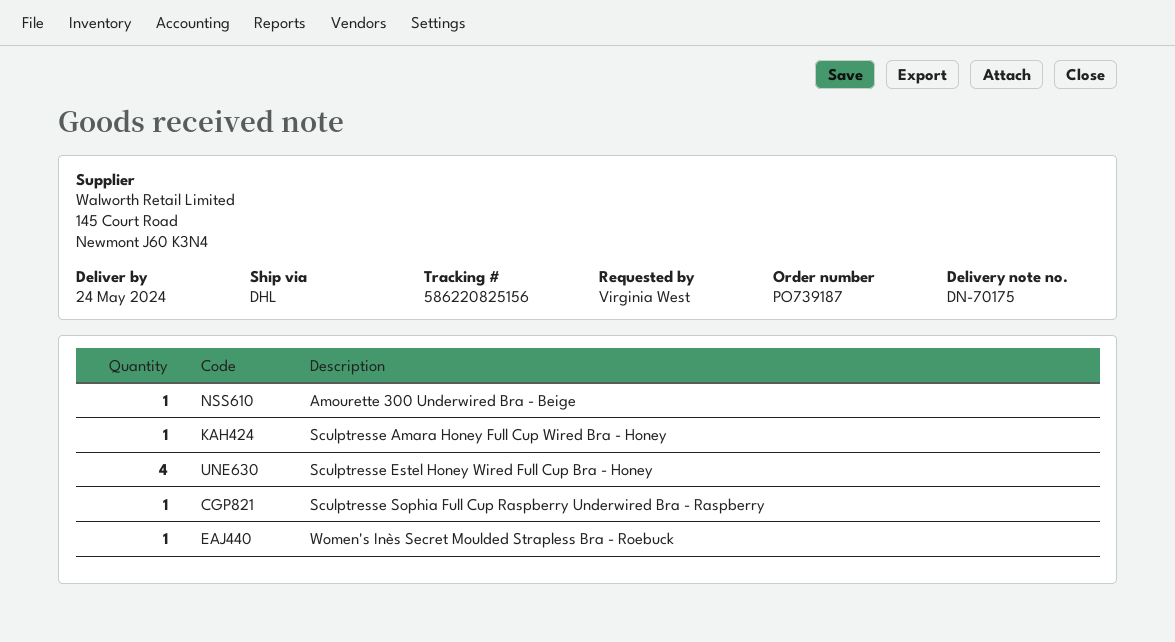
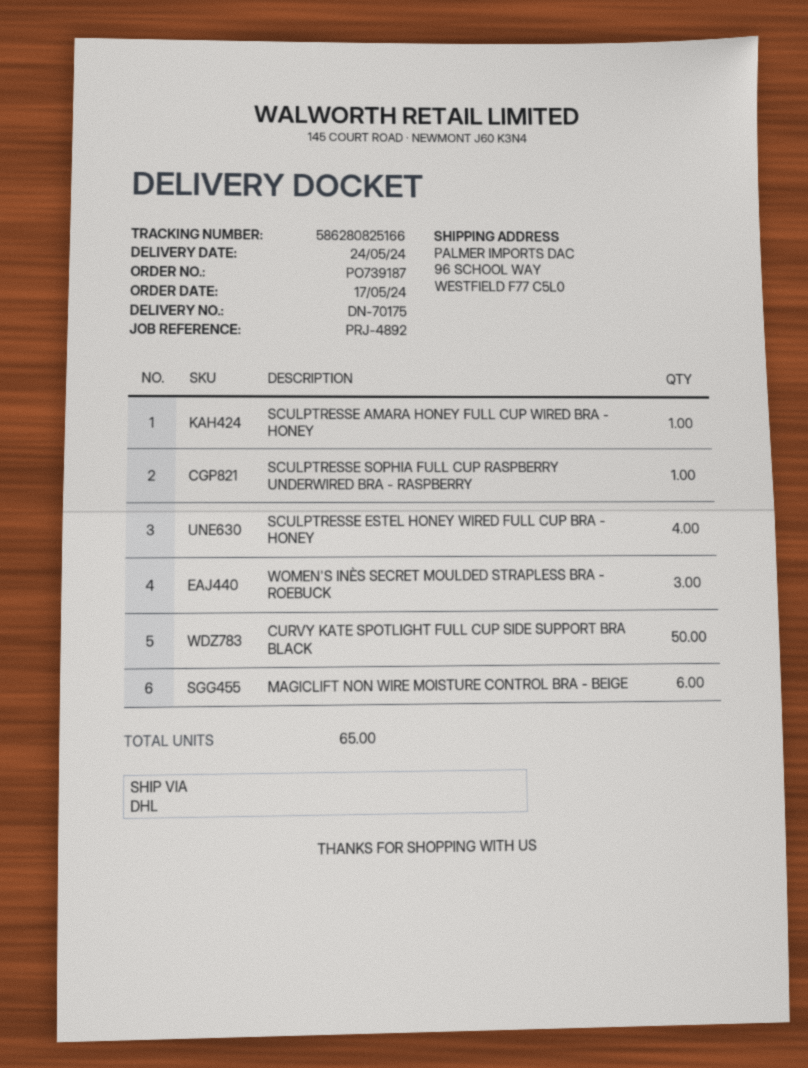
tracking number: 586220825156 -> 586280825166
Amourette 300 Underwired Bra - Beige: 1 -> none
Women's Inès Secret Moulded Strapless Bra - Roebuck: 1 -> 3
CURVY KATE SPOTLIGHT FULL CUP SIDE SUPPORT BRA BLACK: none -> 50
MAGICLIFT NON WIRE MOISTURE CONTROL BRA - BEIGE: none -> 6

